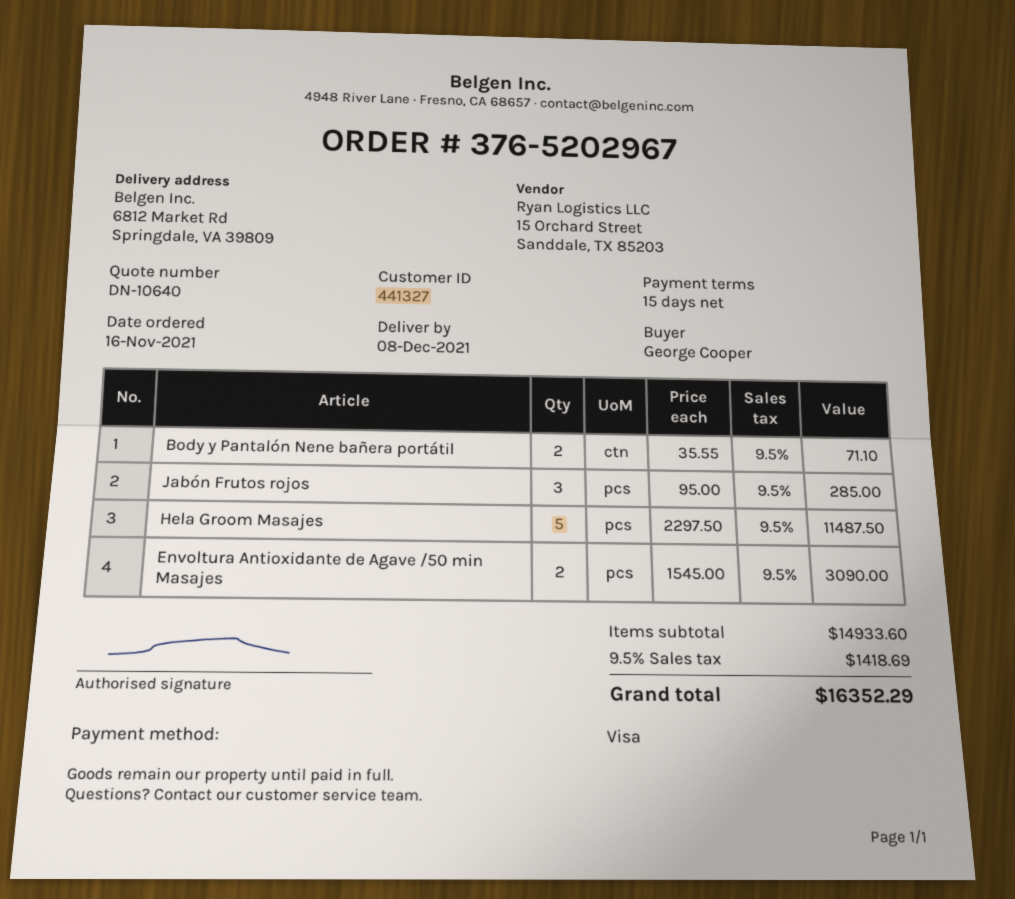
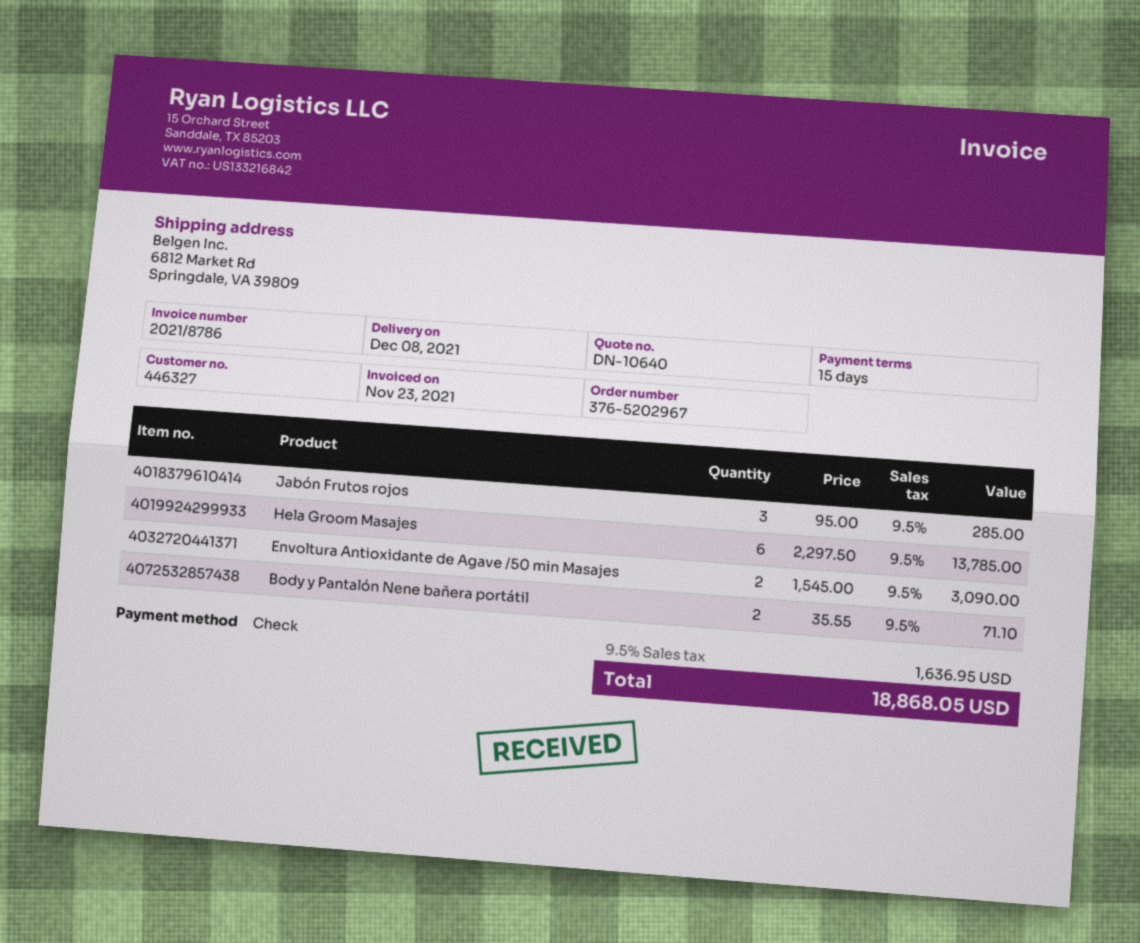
customer number: 441327 -> 446327
payment method: Visa -> cheque
Hela Groom Masajes: 5 x 2297.50 = 11487.50 -> 6 x 2297.50 = 13785.00
tax: 9.5% = 1418.69 -> 9.5% = 1636.95
total: 16352.29 -> 18868.05

